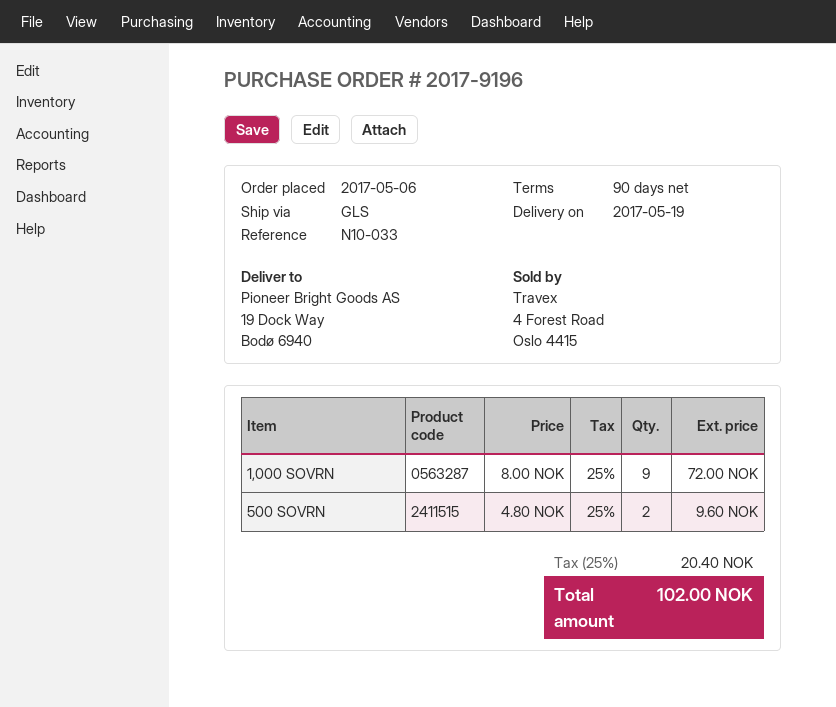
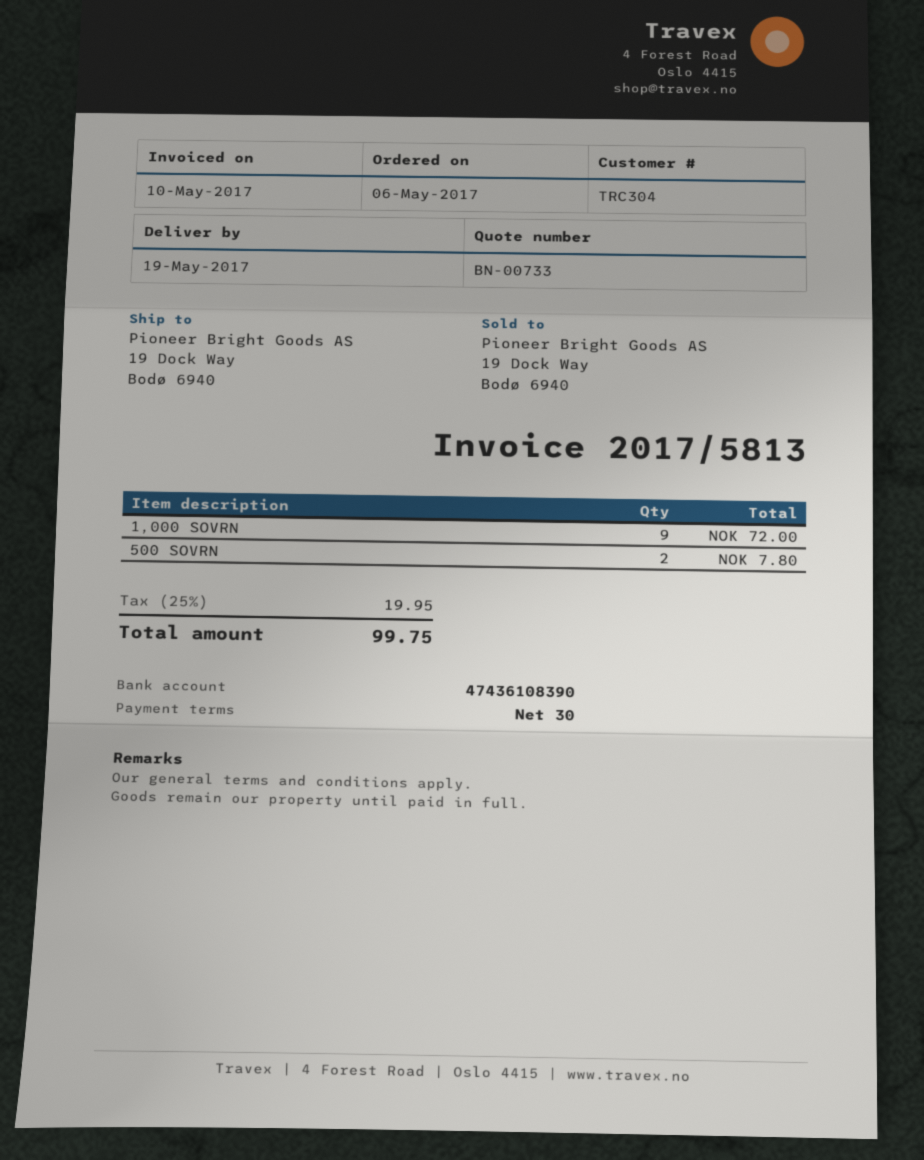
payment terms: 90 days -> 30 days
500 SOVRN: 2 for 9.60 -> 2 for 7.80
tax: 25% = 20.40 -> 25% = 19.95
total: 102.00 -> 99.75

